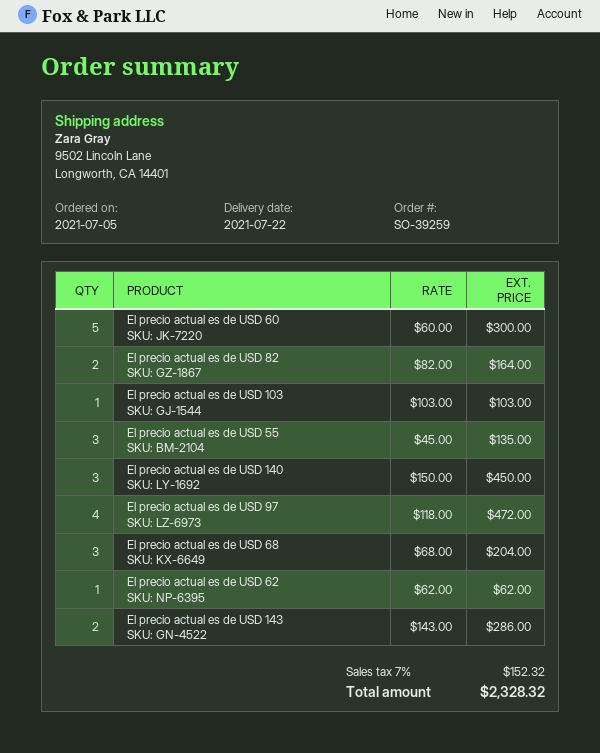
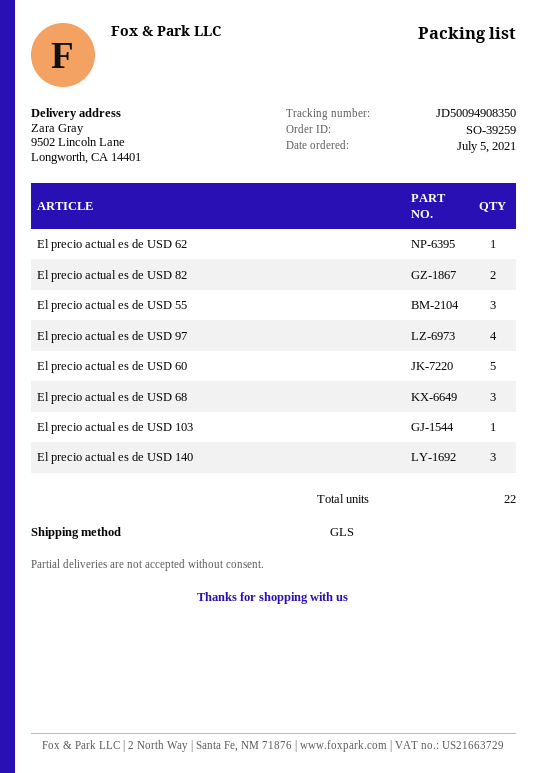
El precio actual es de USD 143: 2 -> none

